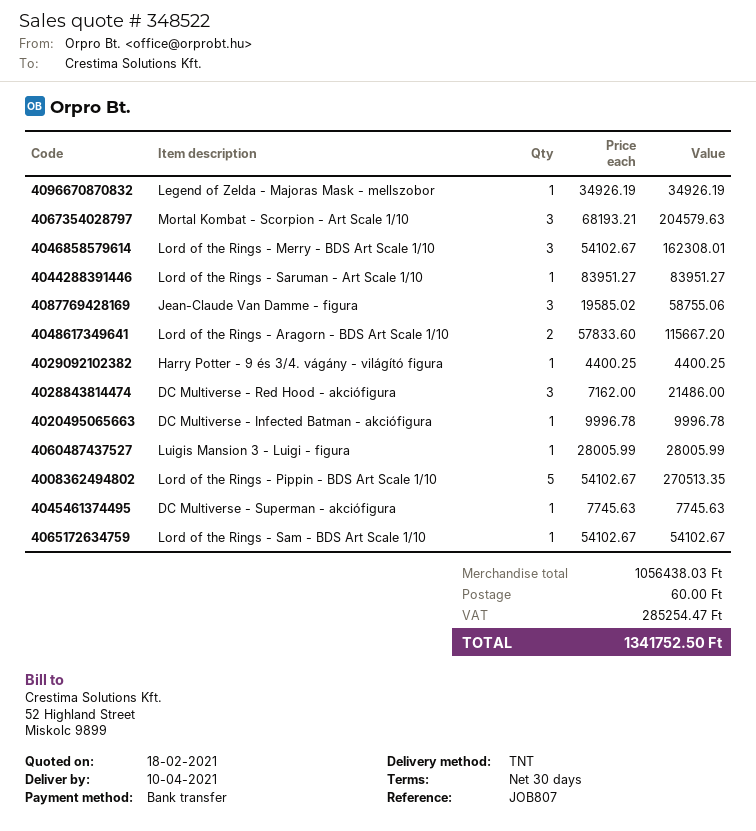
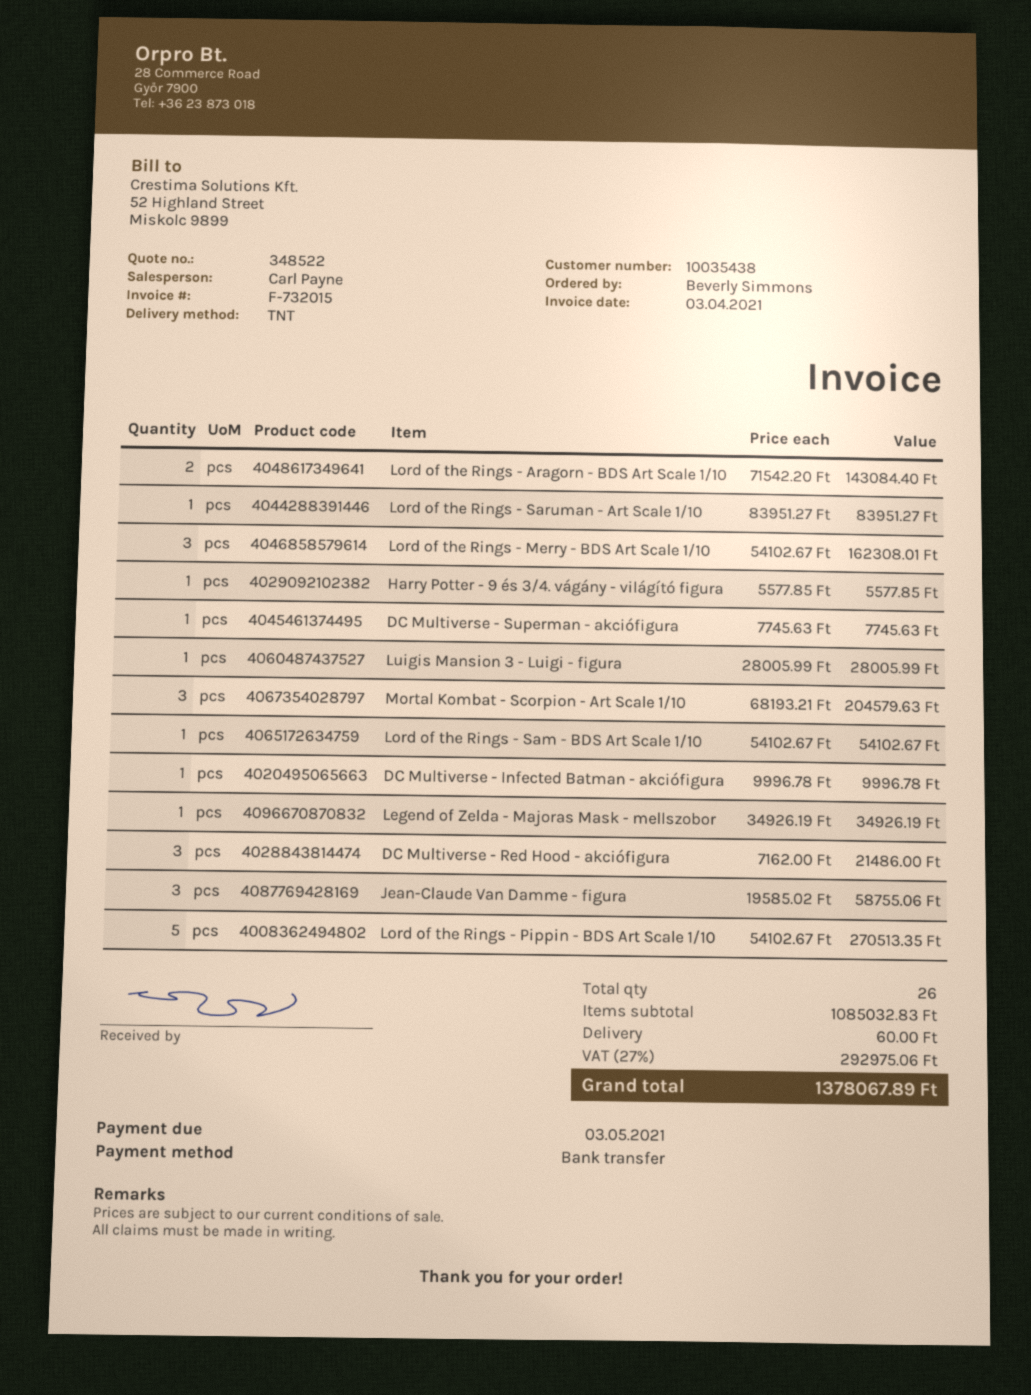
Lord of the Rings - Aragorn - BDS Art Scale 1/10: 2 x 57833.60 = 115667.20 -> 2 x 71542.20 = 143084.40
Harry Potter - 9 és 3/4. vágány - világító figura: 1 x 4400.25 = 4400.25 -> 1 x 5577.85 = 5577.85
subtotal: 1056438.03 -> 1085032.83
tax: 285254.47 -> 292975.06
total: 1341752.50 -> 1378067.89

